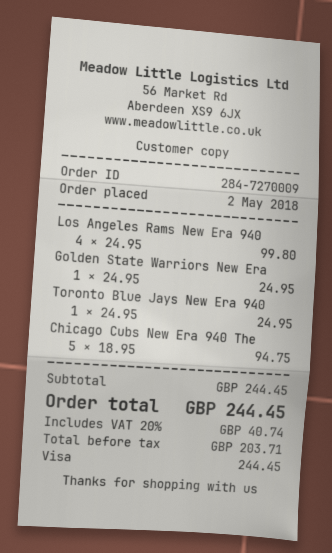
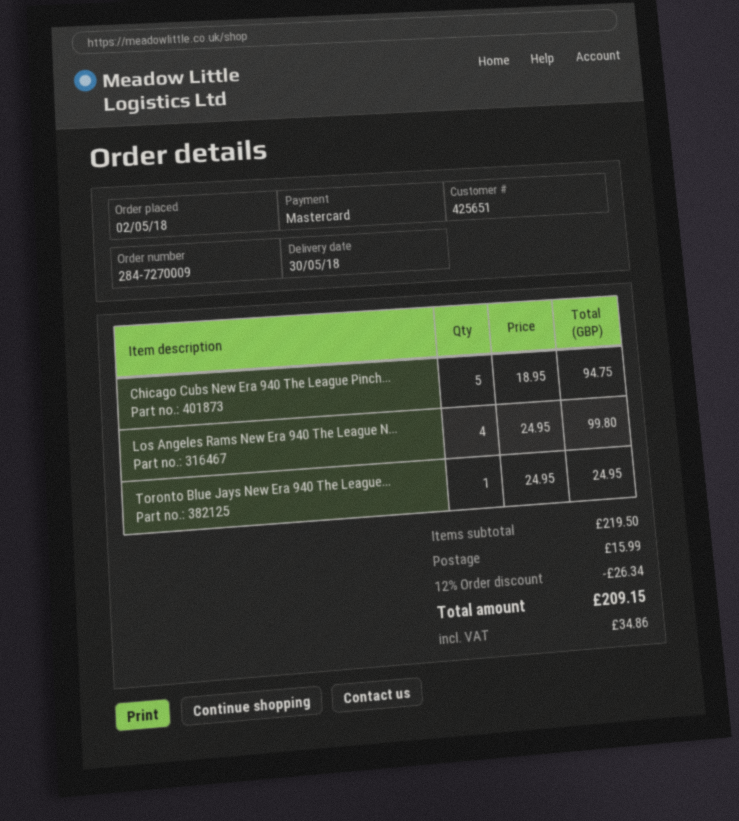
payment method: Visa -> Mastercard
Golden State Warriors New Era: 1 x 24.95 = 24.95 -> none
subtotal: 244.45 -> 219.50
discount: none -> 12% = 26.34
shipping: none -> 15.99
tax: 40.74 -> 34.86
total: 244.45 -> 209.15

